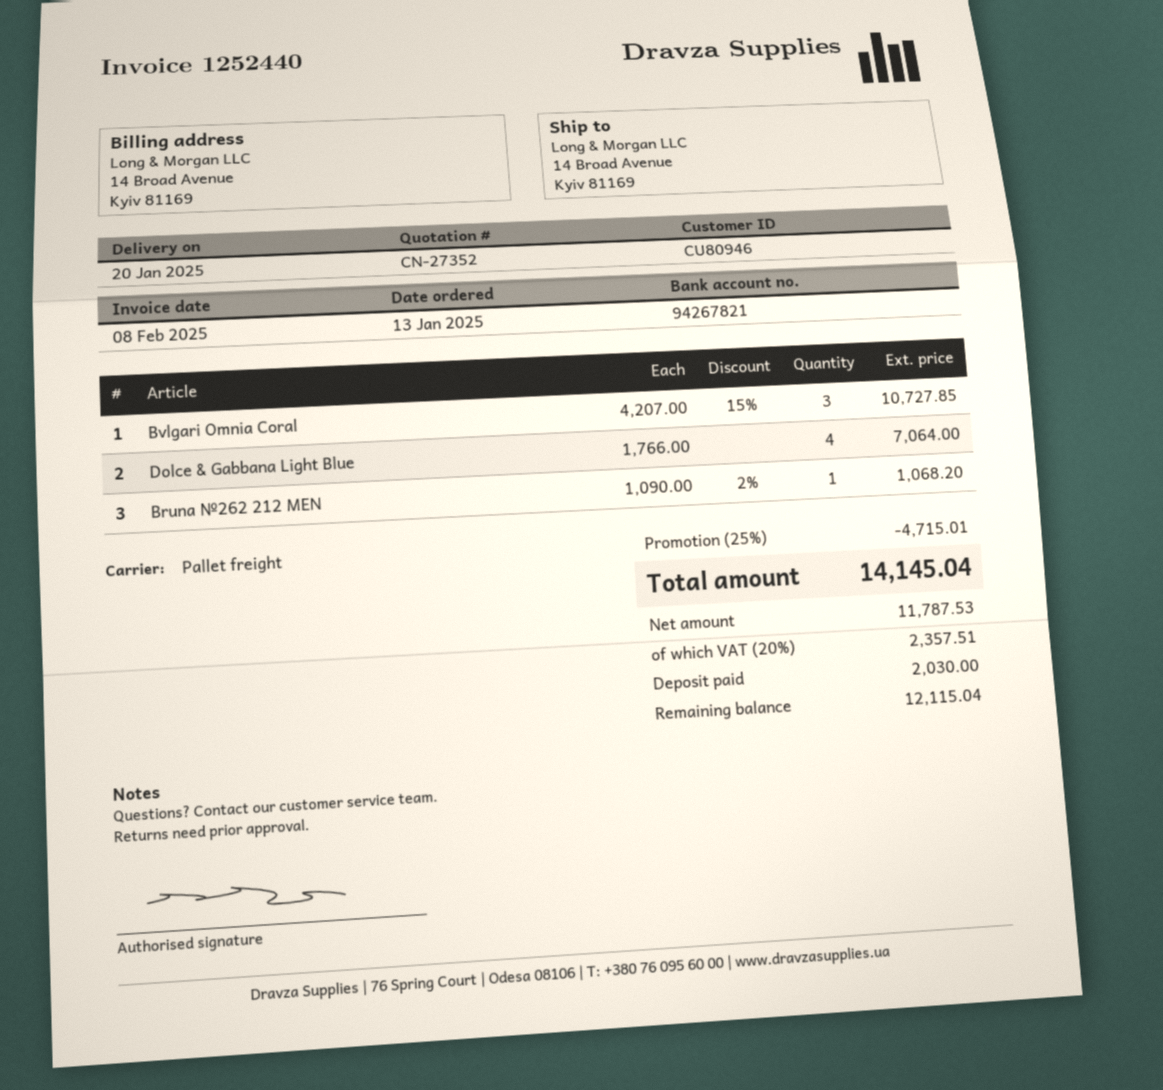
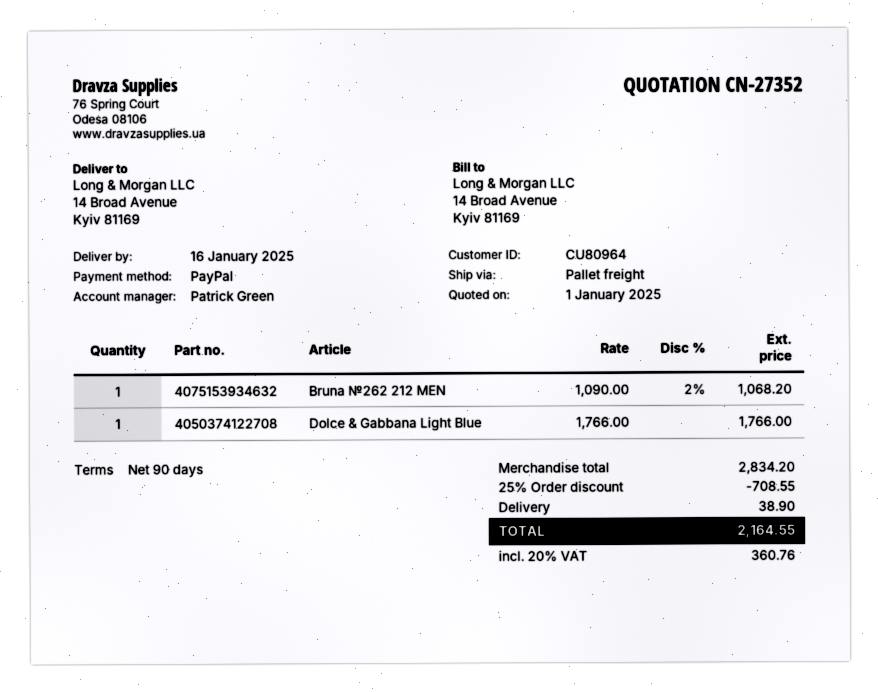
delivery date: 2025-01-20 -> 2025-01-16
customer number: CU80946 -> CU80964
Bvlgari Omnia Coral: 3 x 4207.00 - 15% = 10727.85 -> none
Dolce & Gabbana Light Blue: 4 x 1766.00 = 7064.00 -> 1 x 1766.00 = 1766.00
discount: 25% = 4715.01 -> 25% = 708.55
shipping: none -> 38.90
tax: 20% = 2357.51 -> 20% = 360.76
total: 14145.04 -> 2164.55

